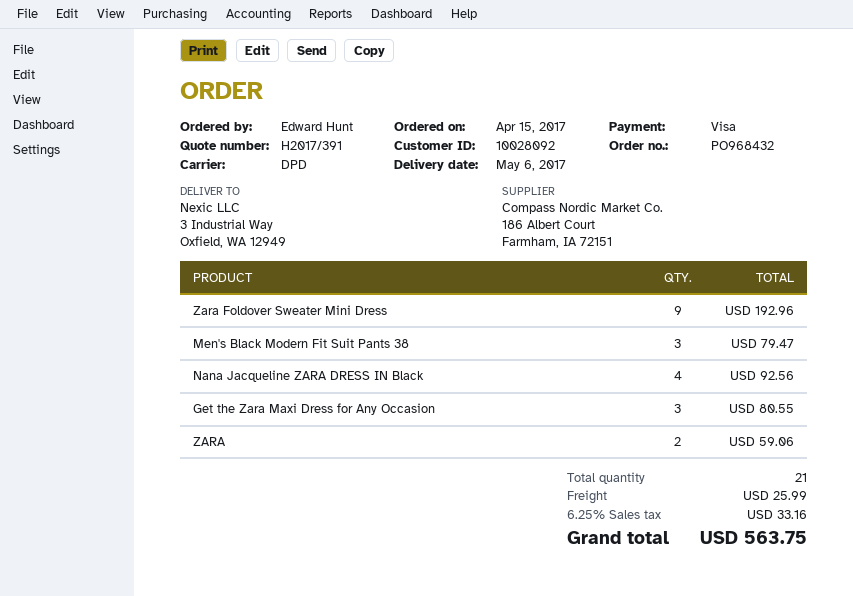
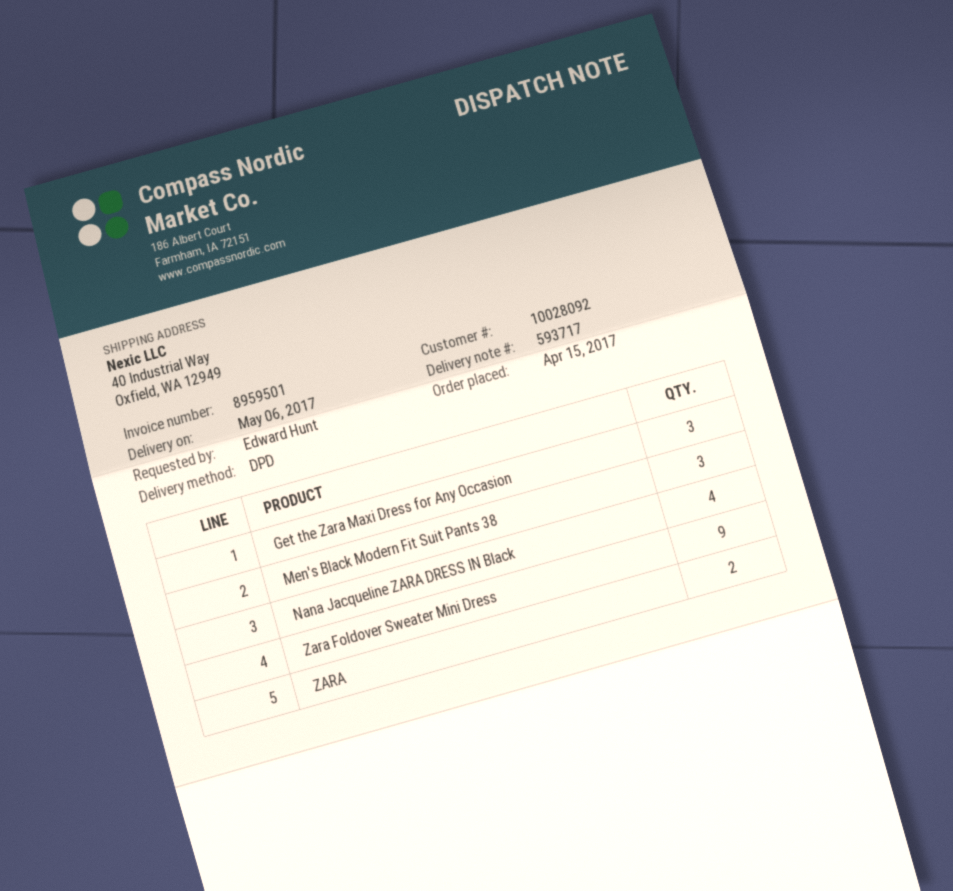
ship to: 3 Industrial Way, Oxfield, WA 12949 -> 40 Industrial Way, Oxfield, WA 12949

